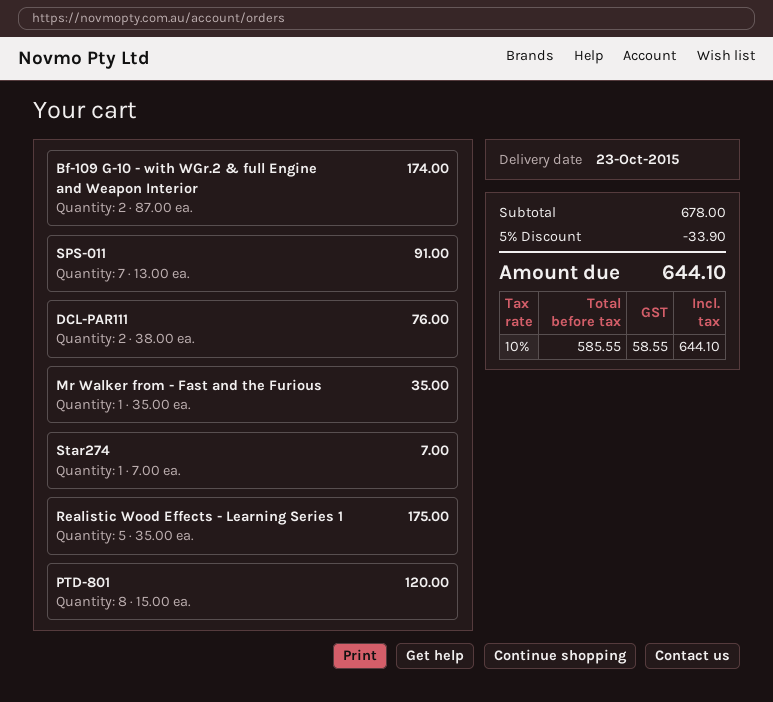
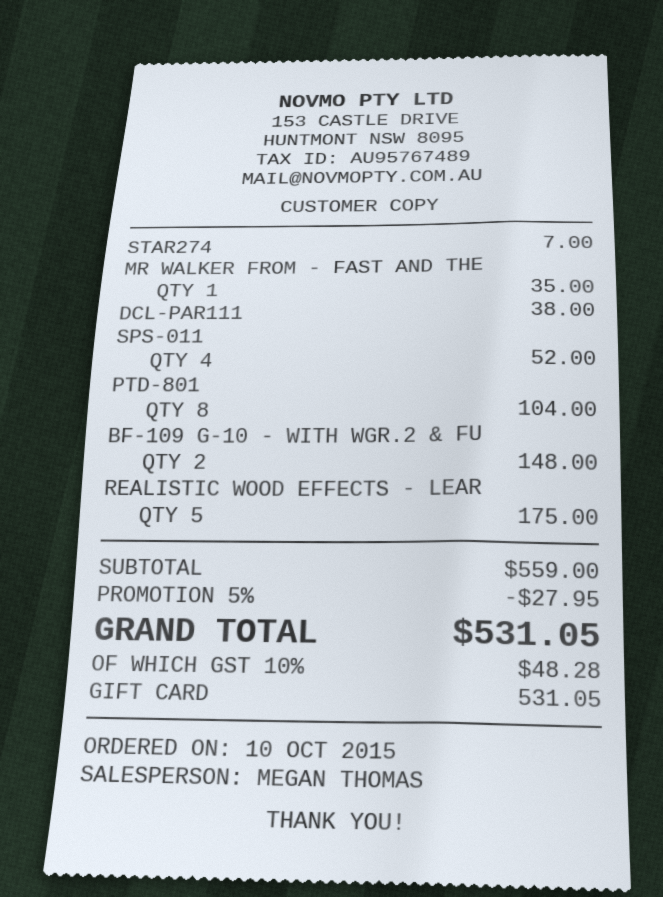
Bf-109 G-10 - with WGr.2 & full Engine and Weapon Interior: 2 for 174.00 -> 2 for 148.00
SPS-011: 7 for 91.00 -> 4 for 52.00
DCL-PAR111: 2 for 76.00 -> 1 for 38.00
PTD-801: 8 for 120.00 -> 8 for 104.00
subtotal: 678.00 -> 559.00
discount: 5% = 33.90 -> 5% = 27.95
tax: 10% = 58.55 -> 10% = 48.28
total: 644.10 -> 531.05

